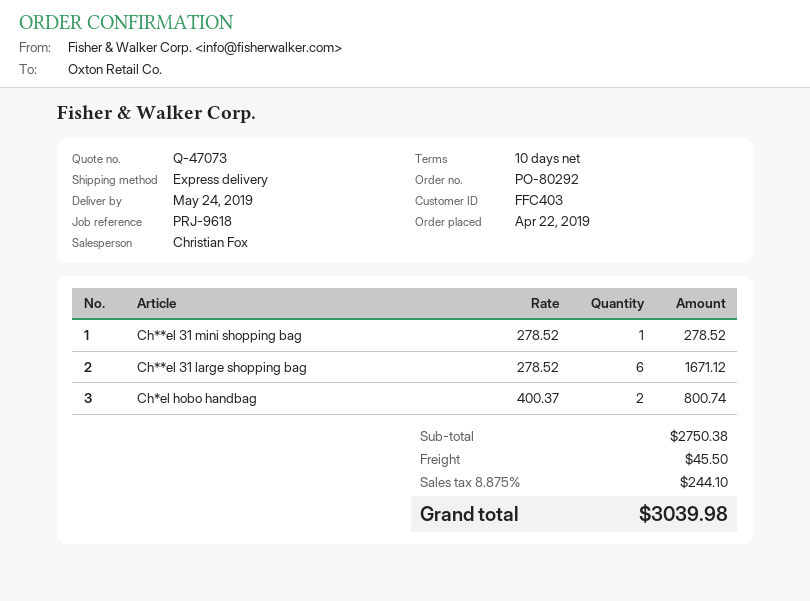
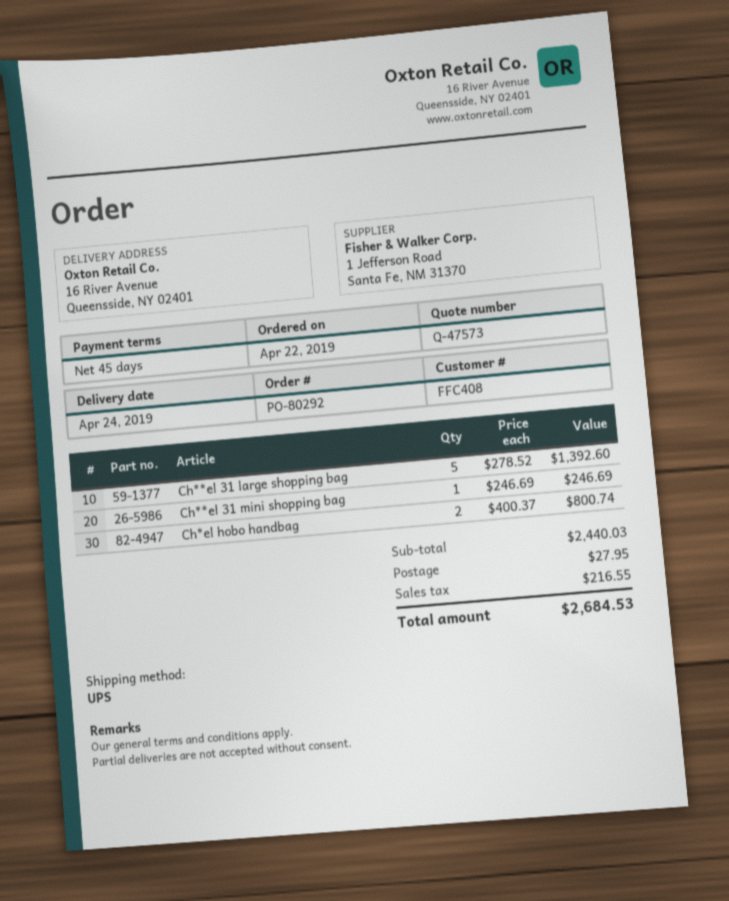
quote number: Q-47073 -> Q-47573
delivery date: 2019-05-24 -> 2019-04-24
payment terms: 10 days -> 45 days
customer number: FFC403 -> FFC408
shipping method: express -> UPS
Ch**el 31 mini shopping bag: 1 x 278.52 = 278.52 -> 1 x 246.69 = 246.69
Ch**el 31 large shopping bag: 6 x 278.52 = 1671.12 -> 5 x 278.52 = 1392.60
subtotal: 2750.38 -> 2440.03
shipping: 45.50 -> 27.95
tax: 244.10 -> 216.55
total: 3039.98 -> 2684.53

